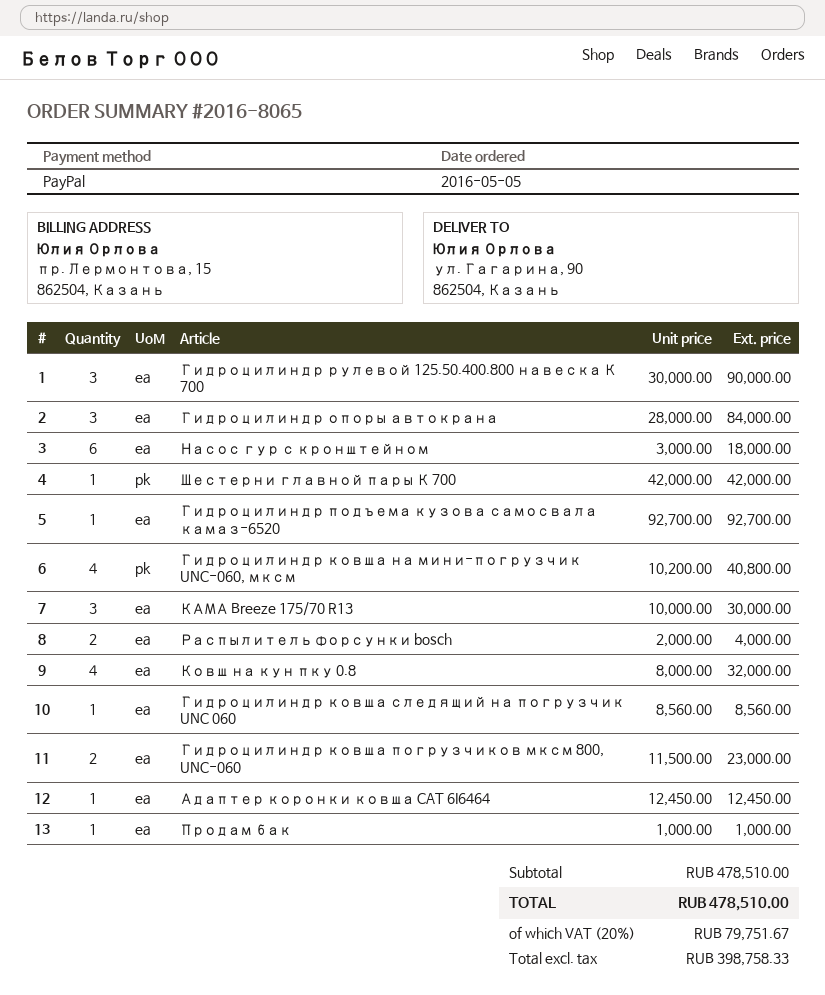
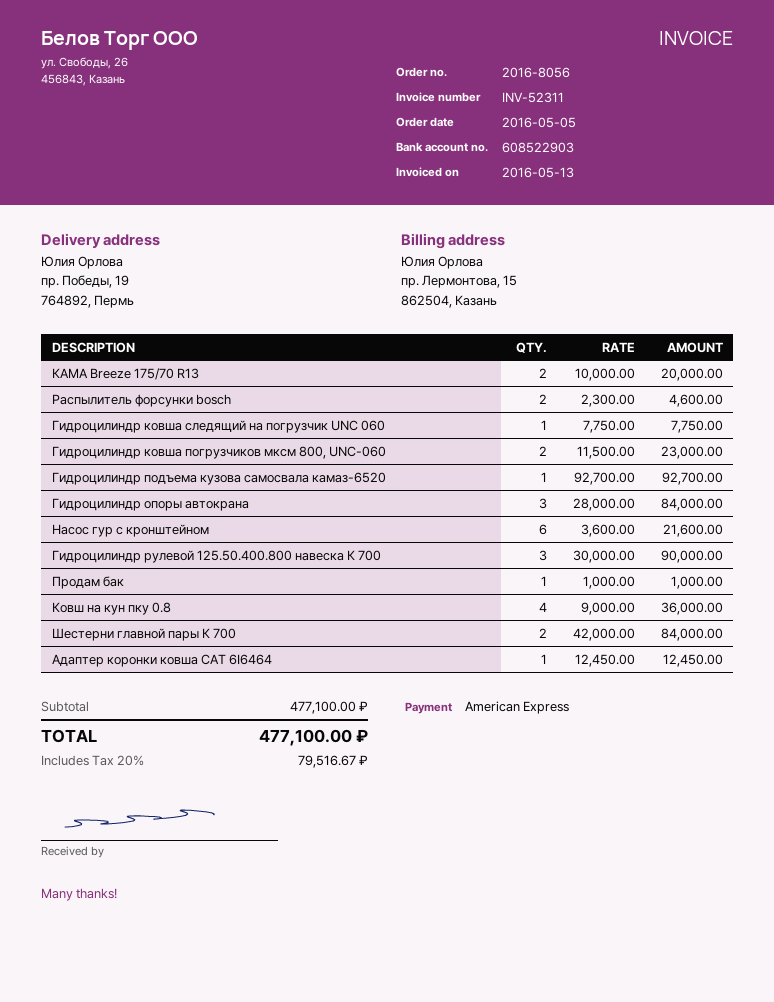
order number: 2016-8065 -> 2016-8056
payment method: PayPal -> American Express
ship to: ул. Гагарина, 90, 862504, Казань -> пр. Победы, 19, 764892, Пермь
Насос гур с кронштейном: 6 x 3000.00 = 18000.00 -> 6 x 3600.00 = 21600.00
Шестерни главной пары К 700: 1 x 42000.00 = 42000.00 -> 2 x 42000.00 = 84000.00
Гидроцилиндр ковша на мини-погрузчик UNC-060, мксм: 4 x 10200.00 = 40800.00 -> none
КАМА Breeze 175/70 R13: 3 x 10000.00 = 30000.00 -> 2 x 10000.00 = 20000.00
Распылитель форсунки bosch: 2 x 2000.00 = 4000.00 -> 2 x 2300.00 = 4600.00
Ковш на кун пку 0.8: 4 x 8000.00 = 32000.00 -> 4 x 9000.00 = 36000.00
Гидроцилиндр ковша следящий на погрузчик UNC 060: 1 x 8560.00 = 8560.00 -> 1 x 7750.00 = 7750.00
subtotal: 478510.00 -> 477100.00
tax: 20% = 79751.67 -> 20% = 79516.67
total: 478510.00 -> 477100.00

